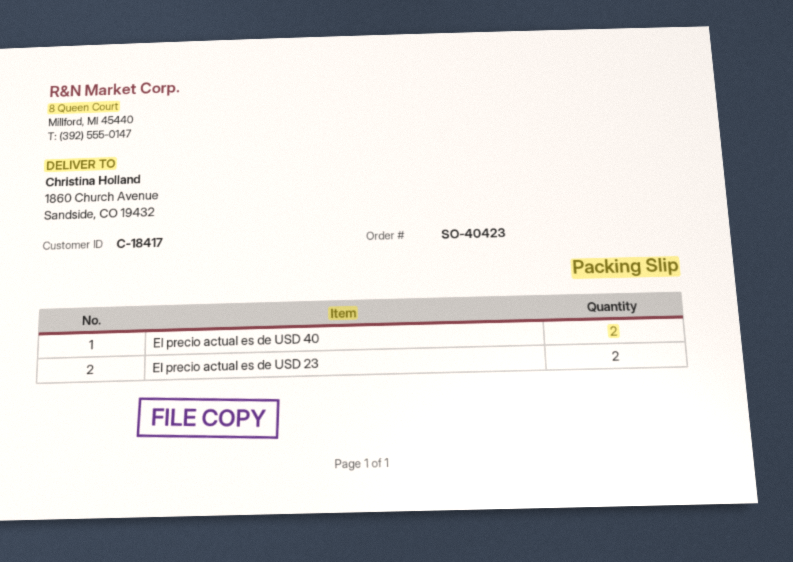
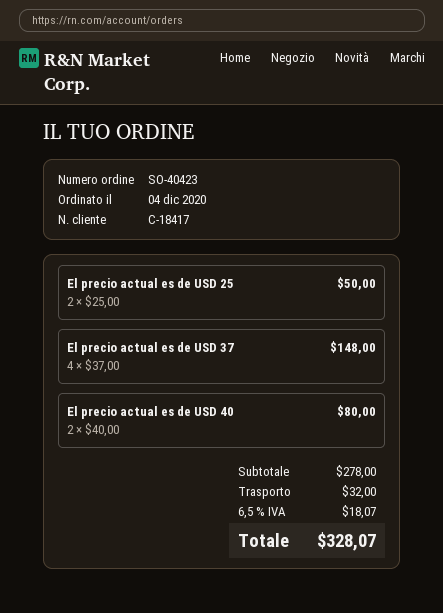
El precio actual es de USD 23: 2 -> none
El precio actual es de USD 25: none -> 2
El precio actual es de USD 37: none -> 4

